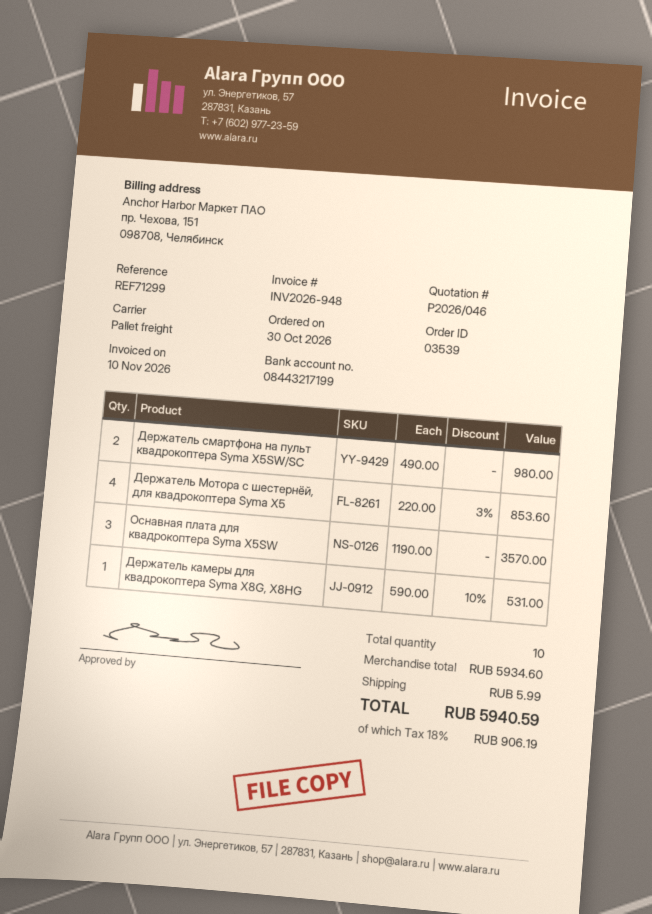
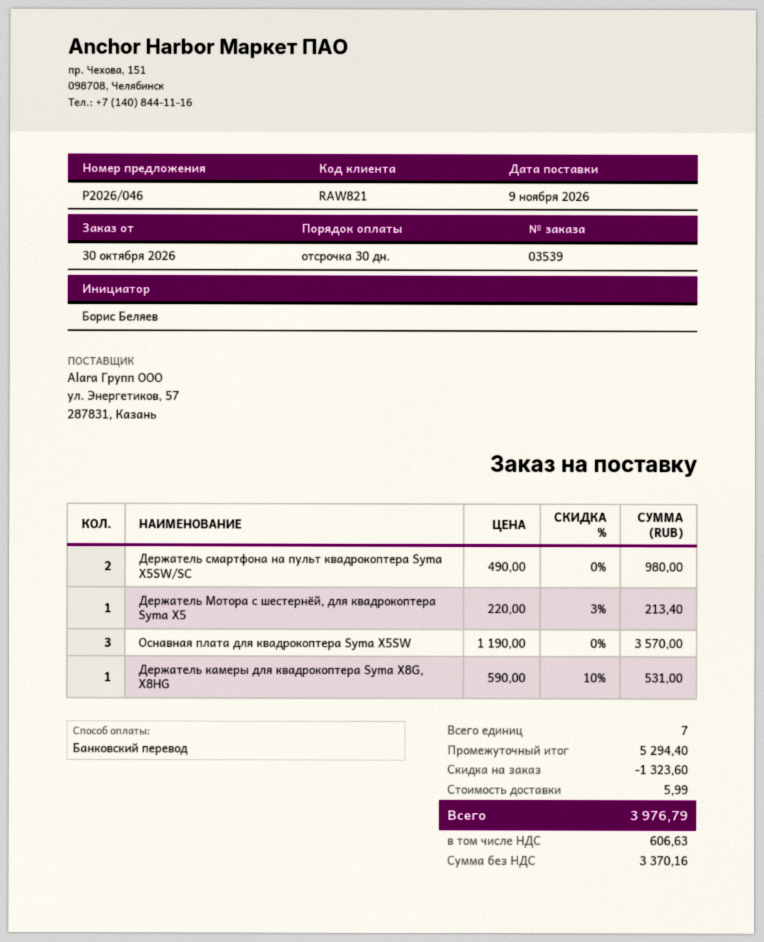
Держатель Мотора с шестернёй, для квадрокоптера Syma X5: 4 x 220.00 - 3% = 853.60 -> 1 x 220.00 - 3% = 213.40
total quantity: 10 -> 7
subtotal: 5934.60 -> 5294.40
discount: none -> 1323.60
tax: 906.19 -> 606.63
total: 5940.59 -> 3976.79

